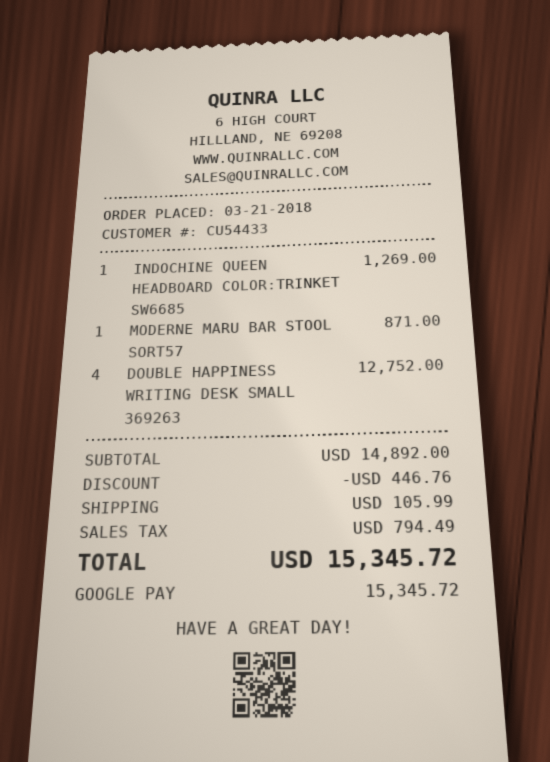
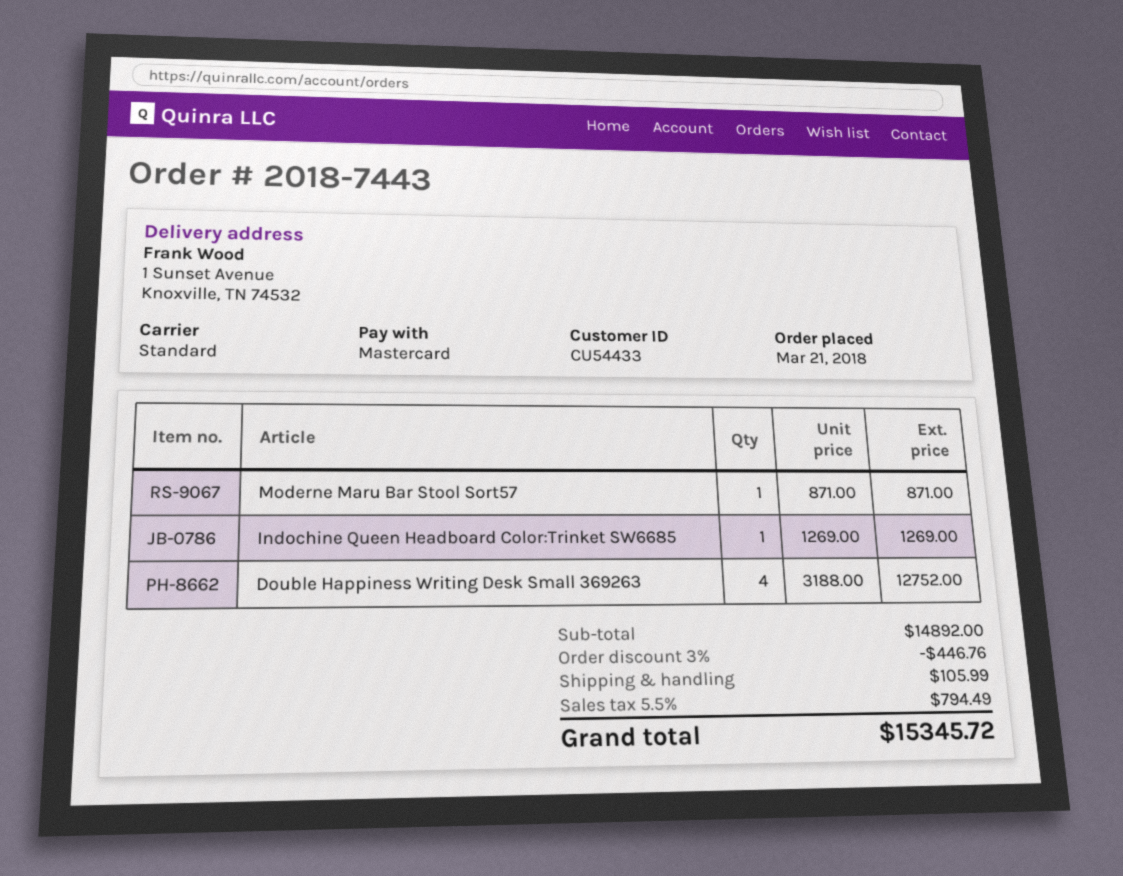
payment method: Google Pay -> Mastercard

